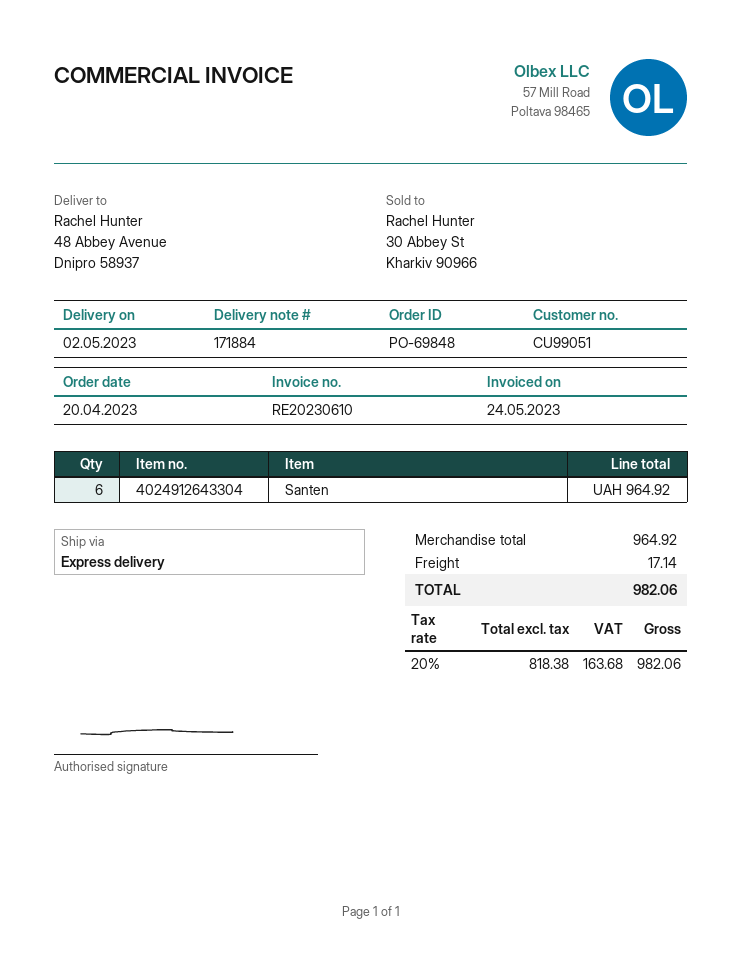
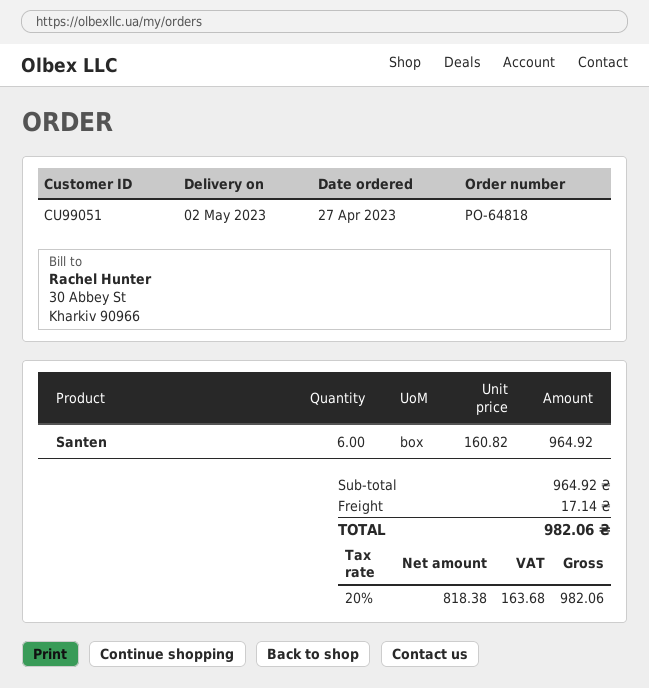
order number: PO-69848 -> PO-64818
order date: 2023-04-20 -> 2023-04-27

